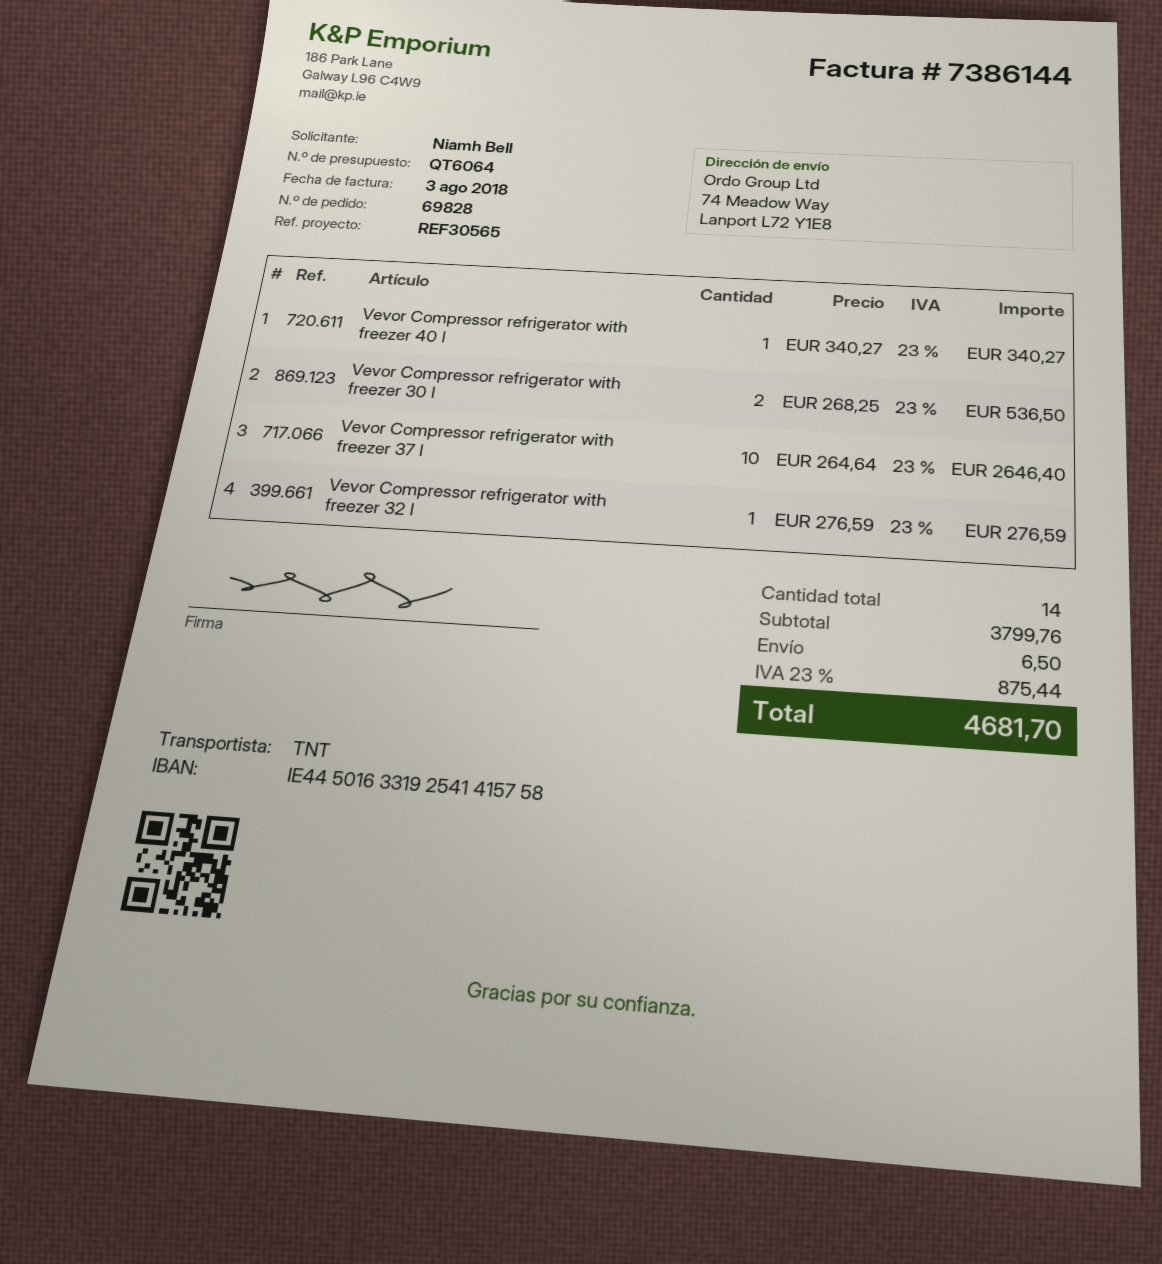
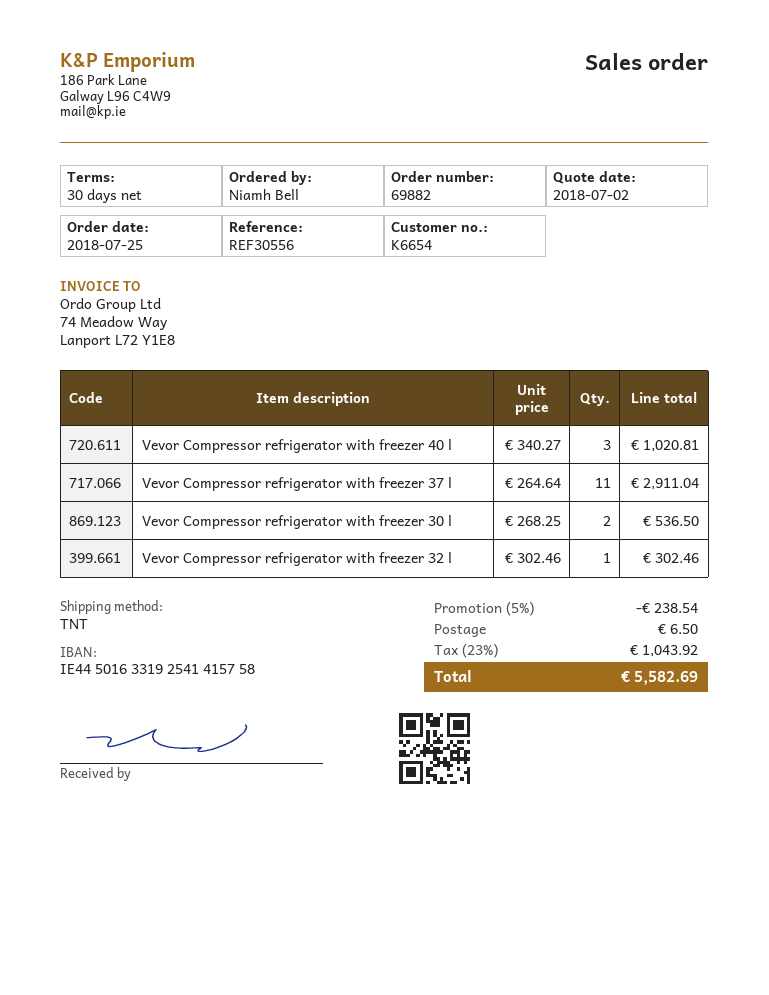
order number: 69828 -> 69882
reference: REF30565 -> REF30556
Vevor Compressor refrigerator with freezer 40 l: 1 x 340.27 = 340.27 -> 3 x 340.27 = 1020.81
Vevor Compressor refrigerator with freezer 37 l: 10 x 264.64 = 2646.40 -> 11 x 264.64 = 2911.04
Vevor Compressor refrigerator with freezer 32 l: 1 x 276.59 = 276.59 -> 1 x 302.46 = 302.46
discount: none -> 5% = 238.54
tax: 23% = 875.44 -> 23% = 1043.92
total: 4681.70 -> 5582.69

